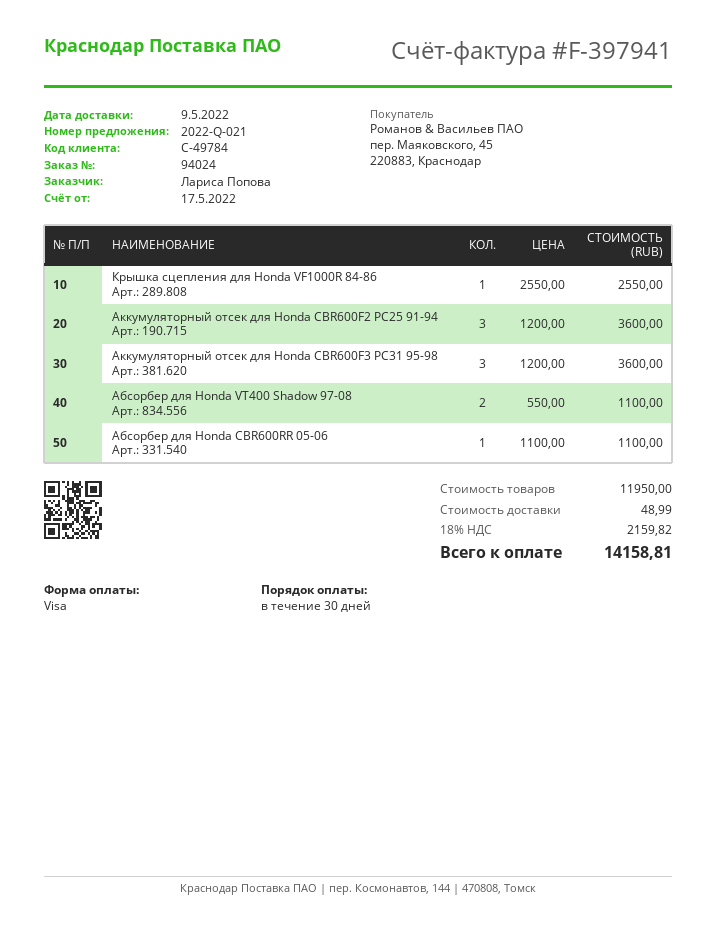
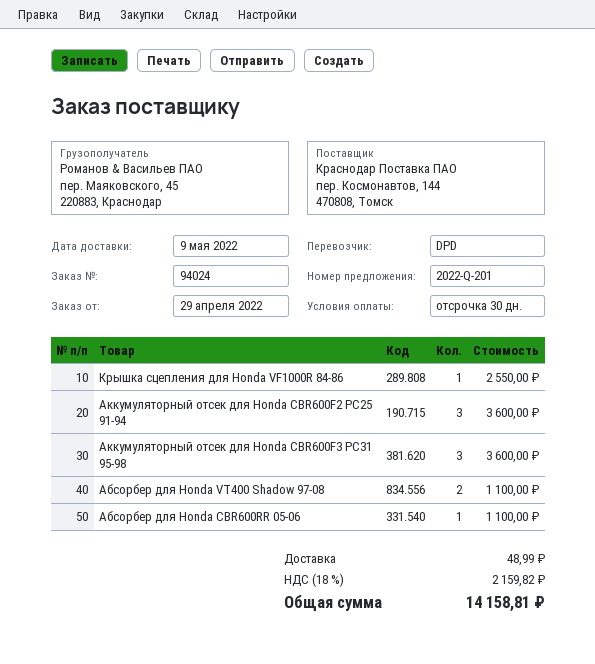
quote number: 2022-Q-021 -> 2022-Q-201

